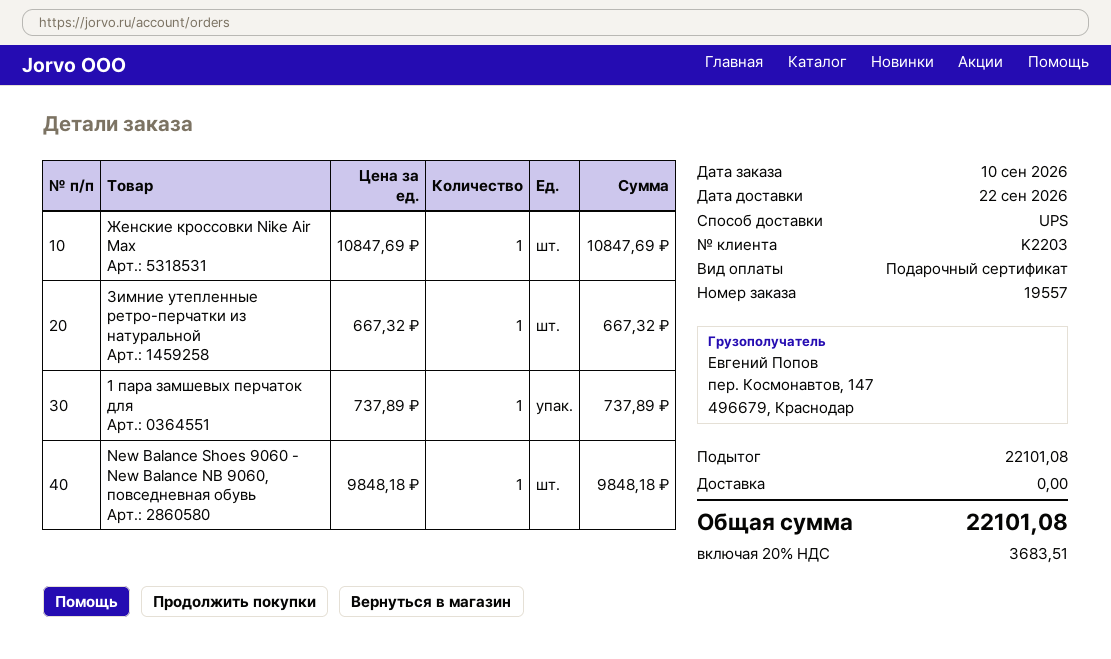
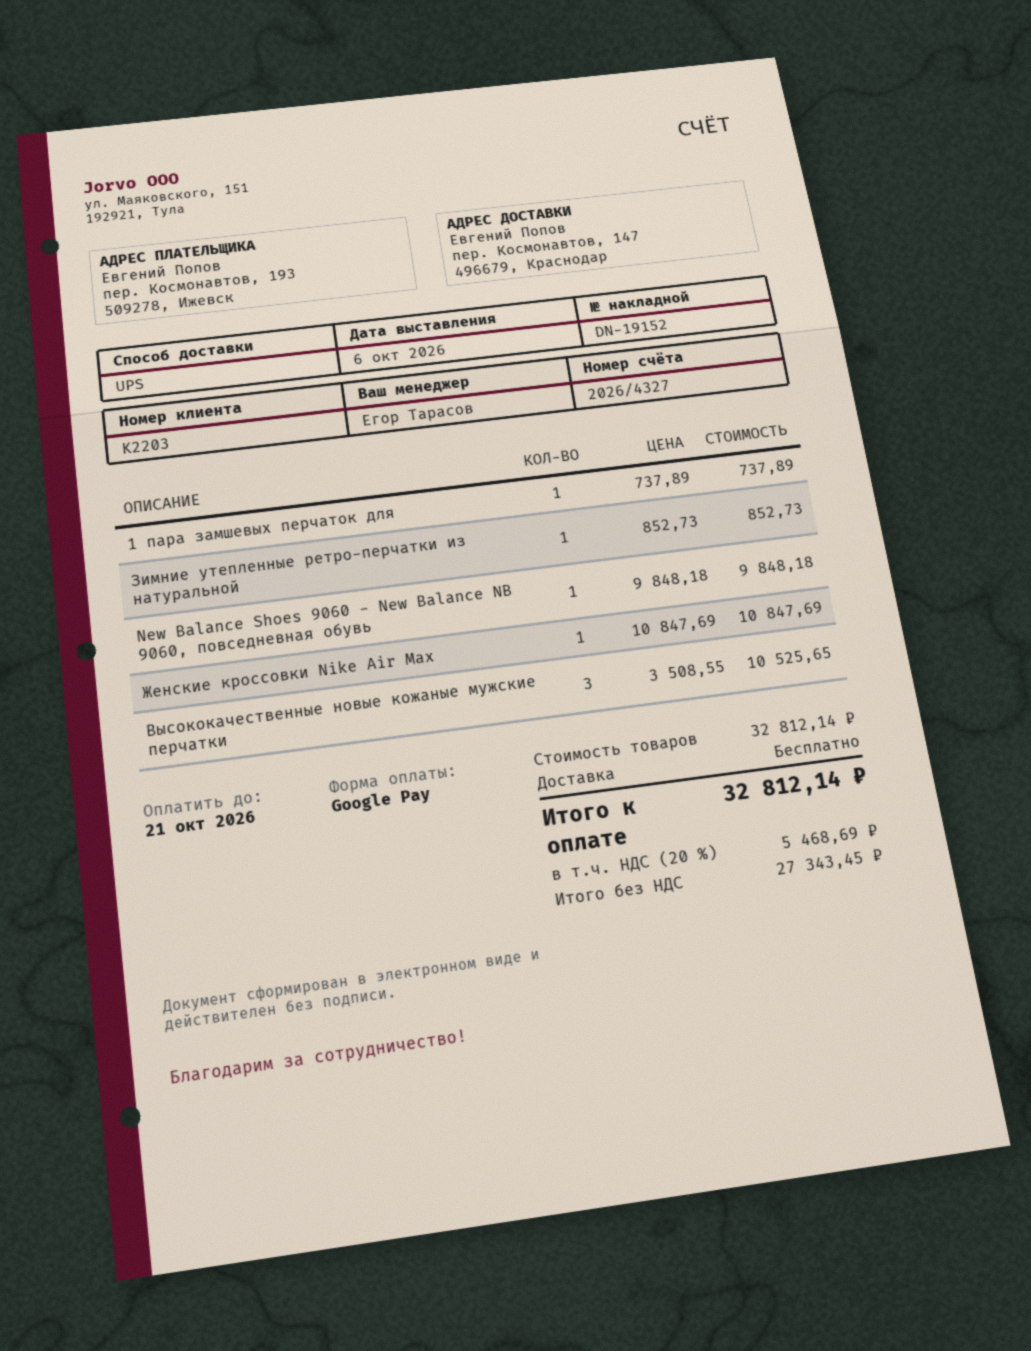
payment method: gift card -> Google Pay
Зимние утепленные ретро-перчатки из натуральной: 1 x 667.32 = 667.32 -> 1 x 852.73 = 852.73
Высококачественные новые кожаные мужские перчатки: none -> 3 x 3508.55 = 10525.65
subtotal: 22101.08 -> 32812.14
tax: 20% = 3683.51 -> 20% = 5468.69
total: 22101.08 -> 32812.14

